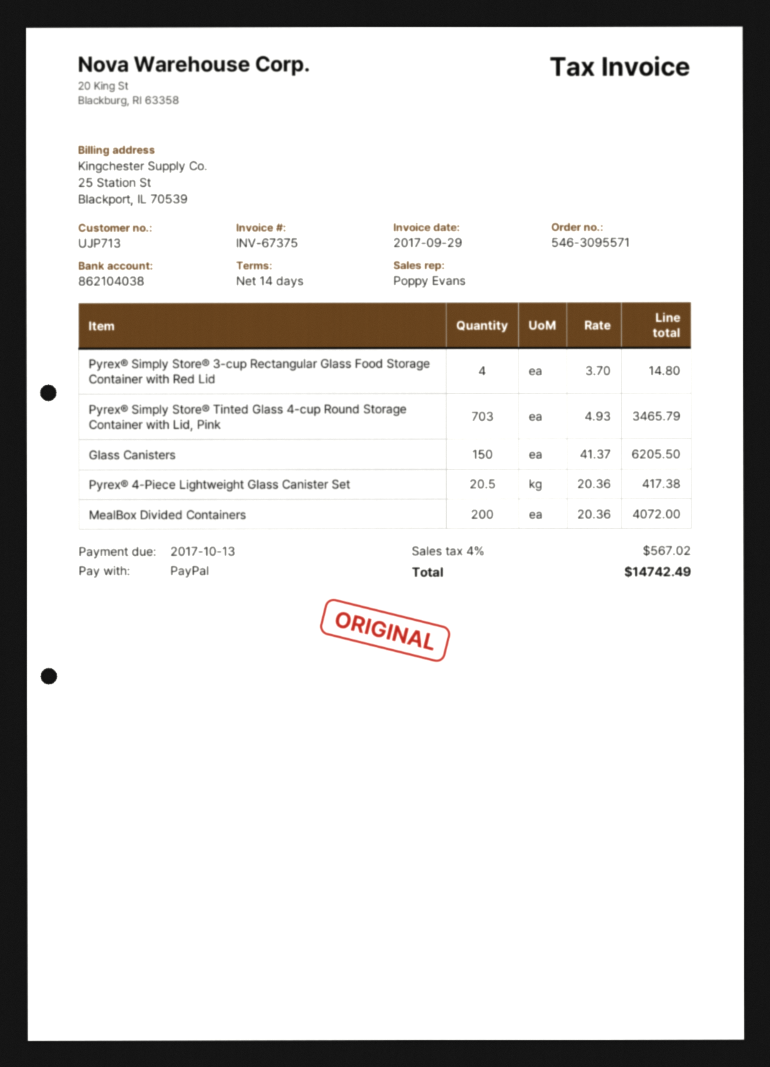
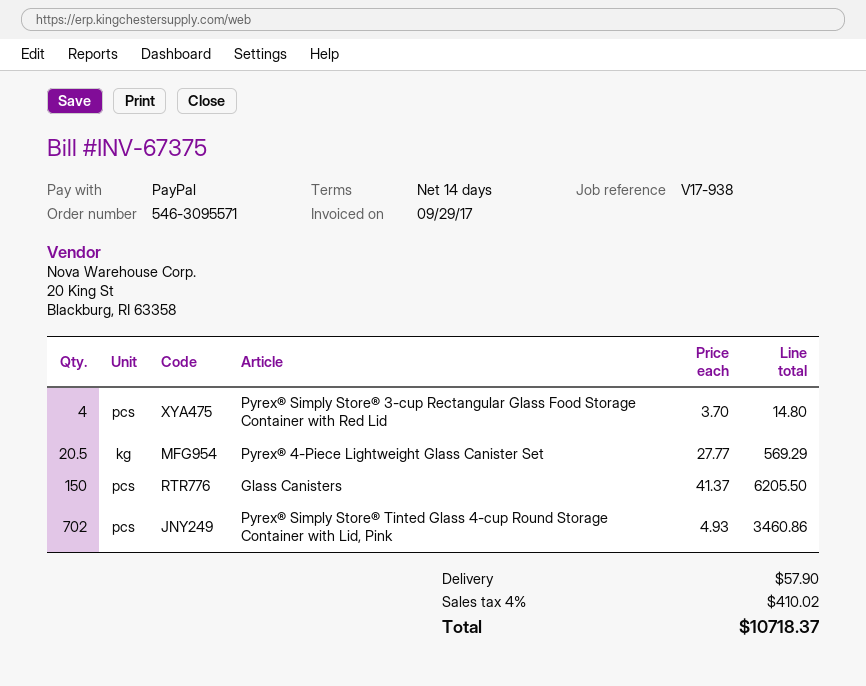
Pyrex® Simply Store® Tinted Glass 4-cup Round Storage Container with Lid, Pink: 703 x 4.93 = 3465.79 -> 702 x 4.93 = 3460.86
Pyrex® 4-Piece Lightweight Glass Canister Set: 20.5 x 20.36 = 417.38 -> 20.5 x 27.77 = 569.29
MealBox Divided Containers: 200 x 20.36 = 4072.00 -> none
shipping: none -> 57.90
tax: 4% = 567.02 -> 4% = 410.02
total: 14742.49 -> 10718.37

